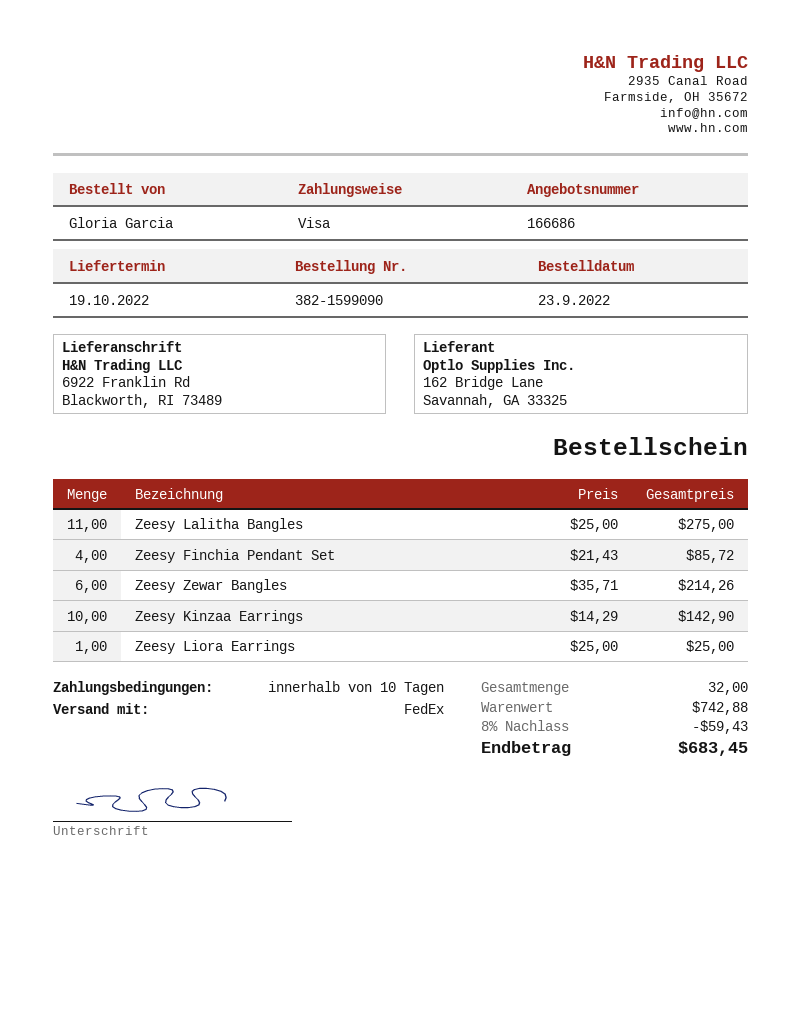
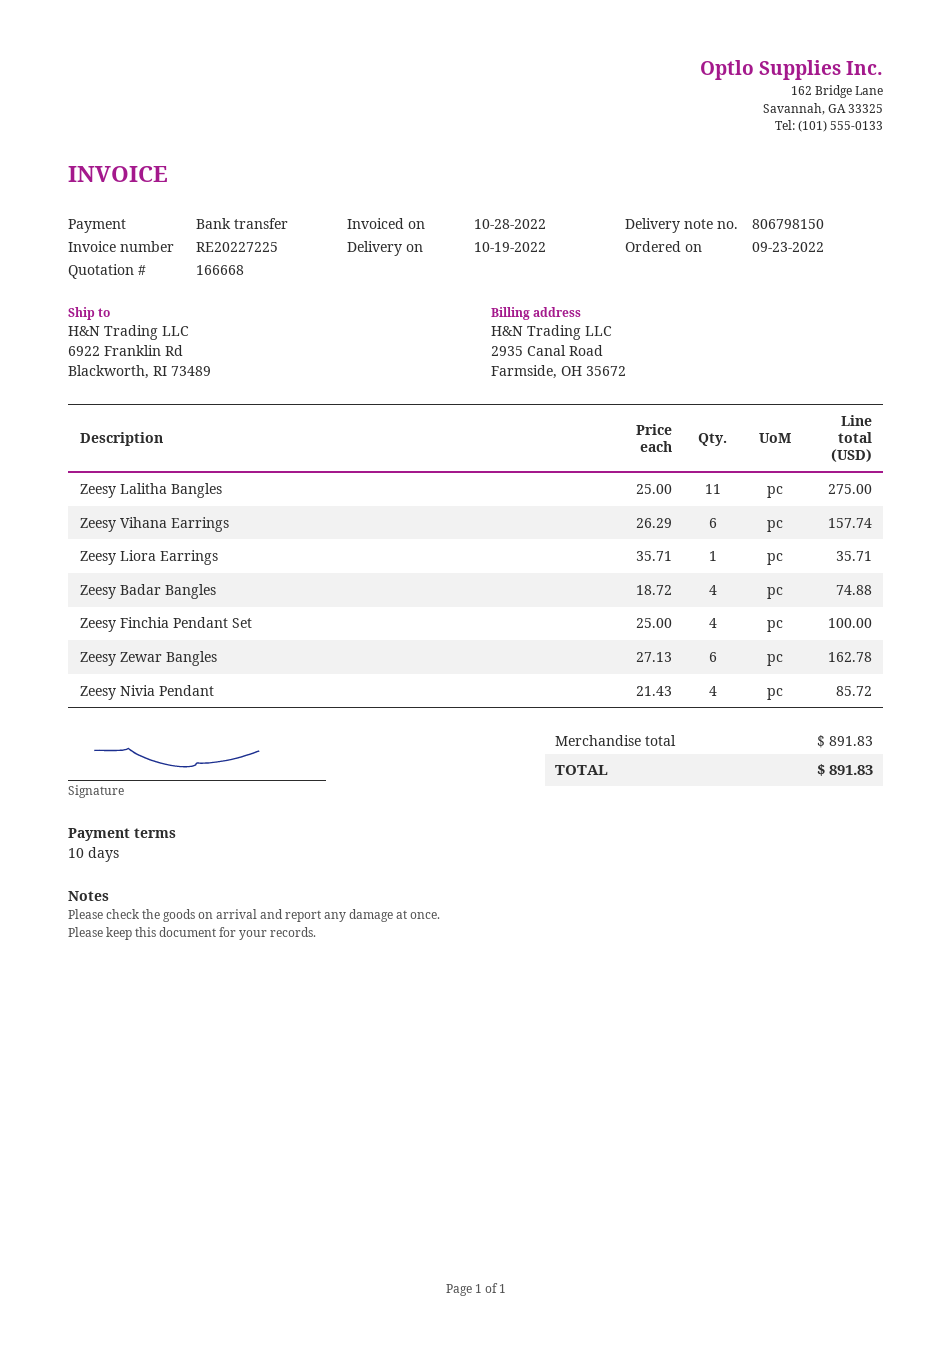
quote number: 166686 -> 166668
payment method: Visa -> bank transfer
Zeesy Finchia Pendant Set: 4 x 21.43 = 85.72 -> 4 x 25.00 = 100.00
Zeesy Zewar Bangles: 6 x 35.71 = 214.26 -> 6 x 27.13 = 162.78
Zeesy Kinzaa Earrings: 10 x 14.29 = 142.90 -> none
Zeesy Liora Earrings: 1 x 25.00 = 25.00 -> 1 x 35.71 = 35.71
Zeesy Vihana Earrings: none -> 6 x 26.29 = 157.74
Zeesy Badar Bangles: none -> 4 x 18.72 = 74.88
Zeesy Nivia Pendant: none -> 4 x 21.43 = 85.72
subtotal: 742.88 -> 891.83
discount: 8% = 59.43 -> none
total: 683.45 -> 891.83

